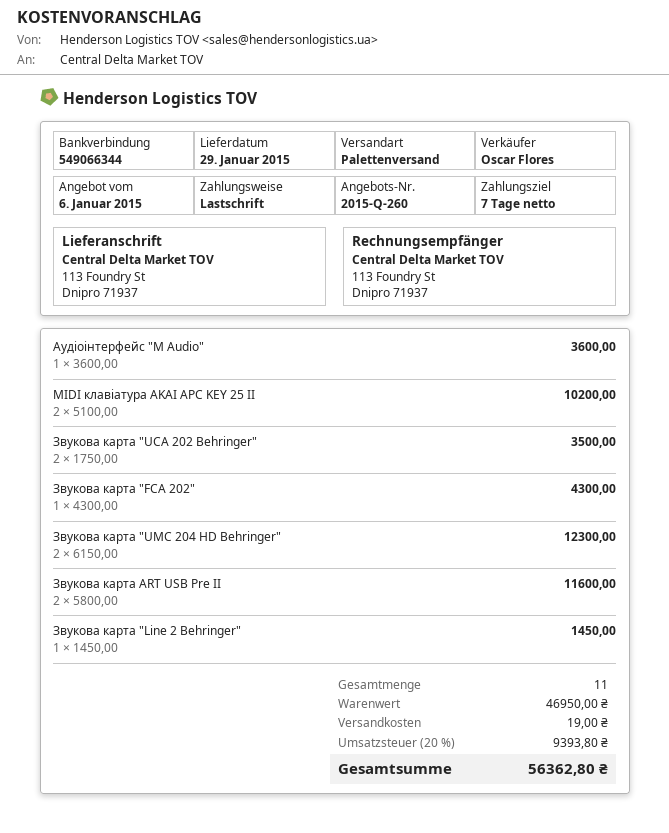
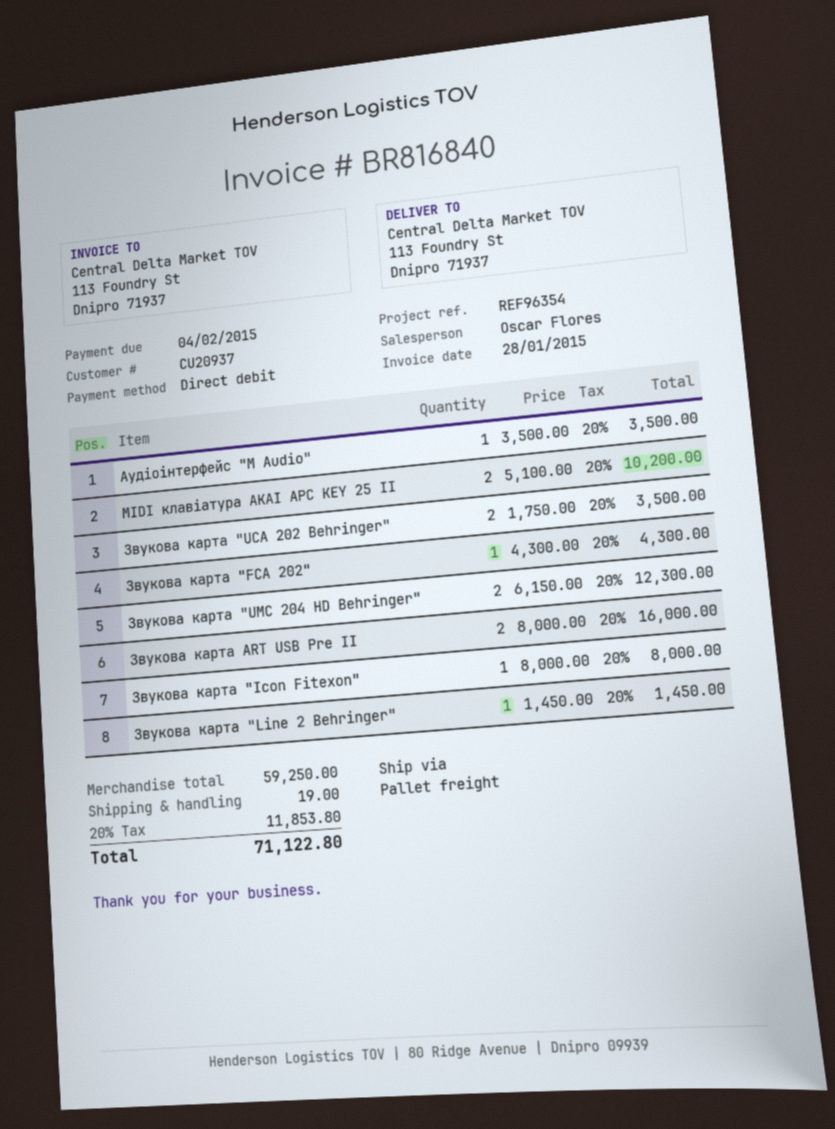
Аудіоінтерфейс "M Audio": 1 x 3600.00 = 3600.00 -> 1 x 3500.00 = 3500.00
Звукова карта ART USB Pre II: 2 x 5800.00 = 11600.00 -> 2 x 8000.00 = 16000.00
Звукова карта "Icon Fitexon": none -> 1 x 8000.00 = 8000.00
subtotal: 46950.00 -> 59250.00
tax: 20% = 9393.80 -> 20% = 11853.80
total: 56362.80 -> 71122.80

